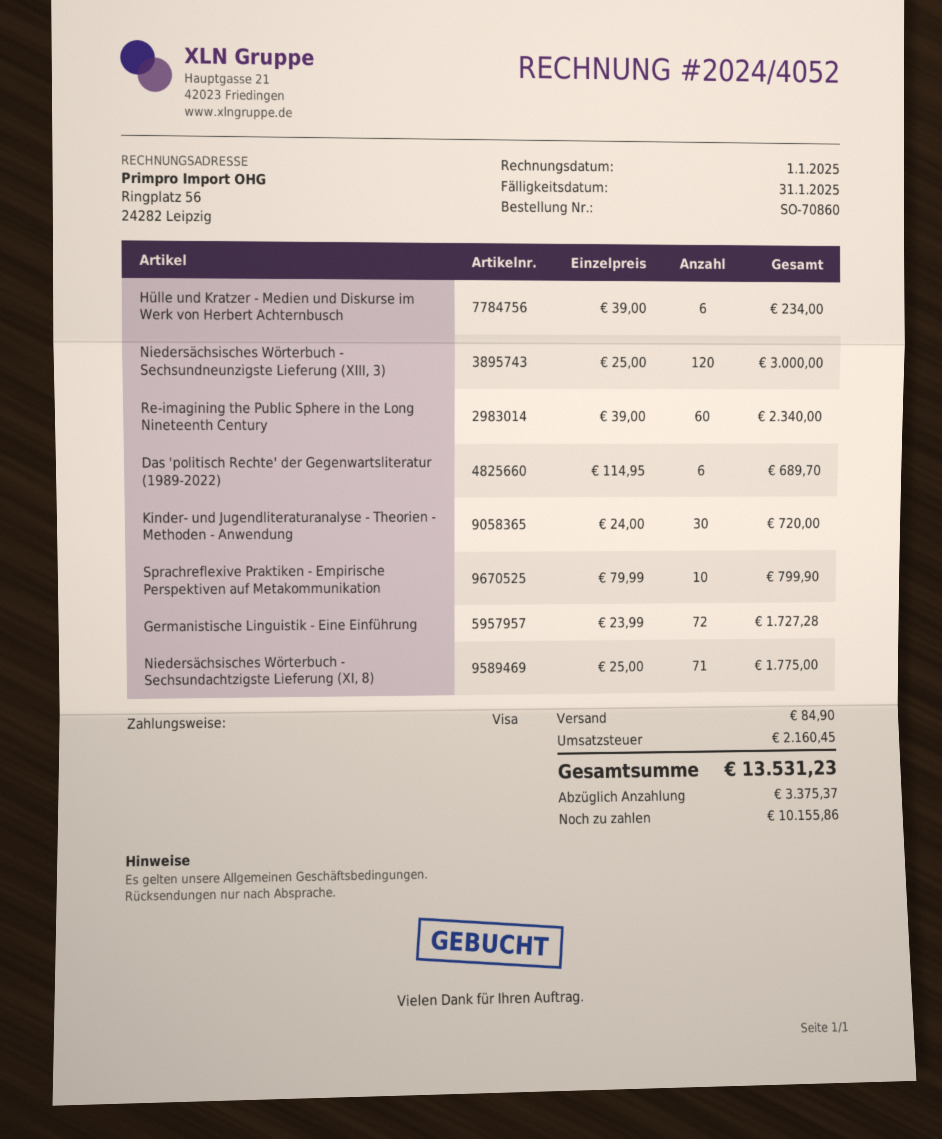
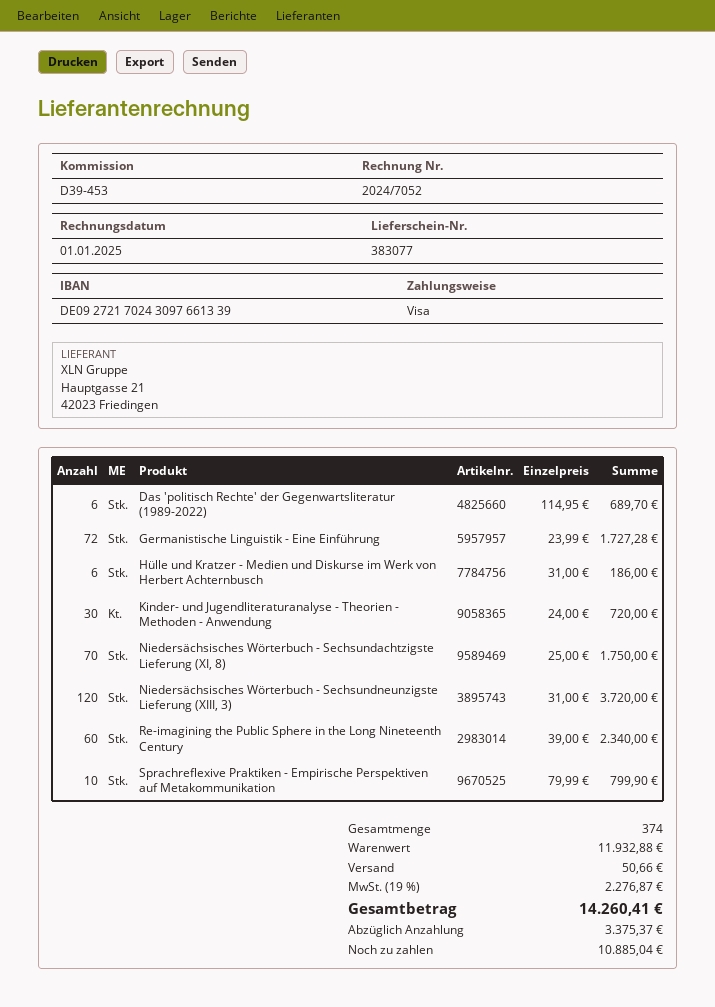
invoice number: 2024/4052 -> 2024/7052
Hülle und Kratzer - Medien und Diskurse im Werk von Herbert Achternbusch: 6 x 39.00 = 234.00 -> 6 x 31.00 = 186.00
Niedersächsisches Wörterbuch - Sechsundneunzigste Lieferung (XIII, 3): 120 x 25.00 = 3000.00 -> 120 x 31.00 = 3720.00
Niedersächsisches Wörterbuch - Sechsundachtzigste Lieferung (XI, 8): 71 x 25.00 = 1775.00 -> 70 x 25.00 = 1750.00
shipping: 84.90 -> 50.66
tax: 2160.45 -> 2276.87
total: 13531.23 -> 14260.41
balance: 10155.86 -> 10885.04

